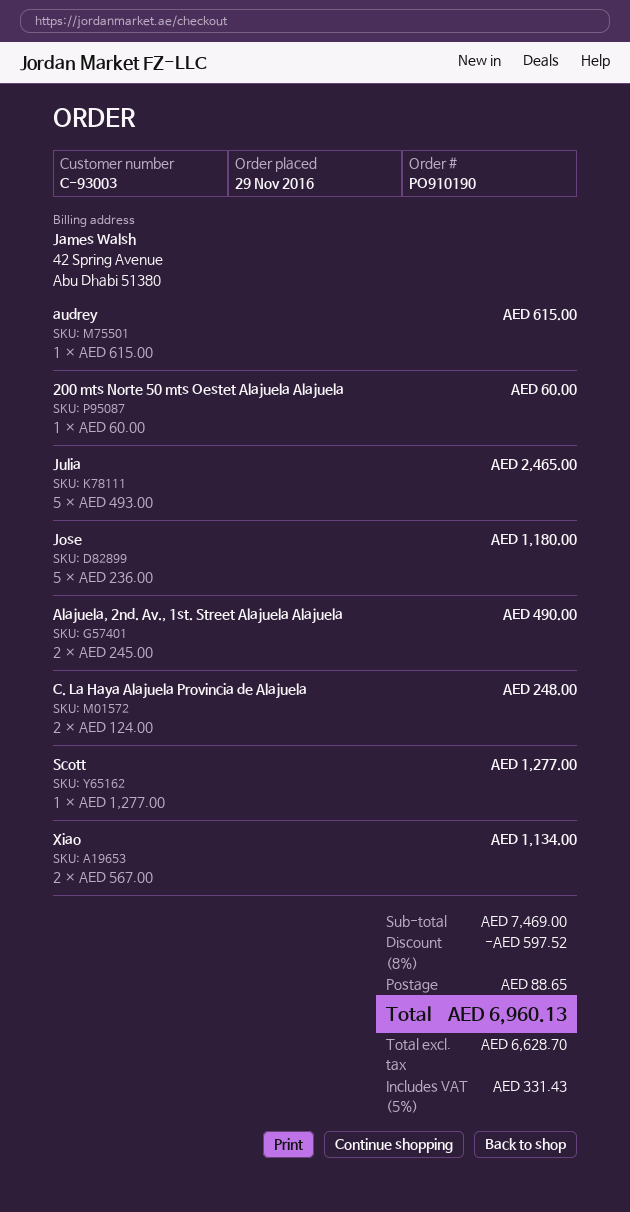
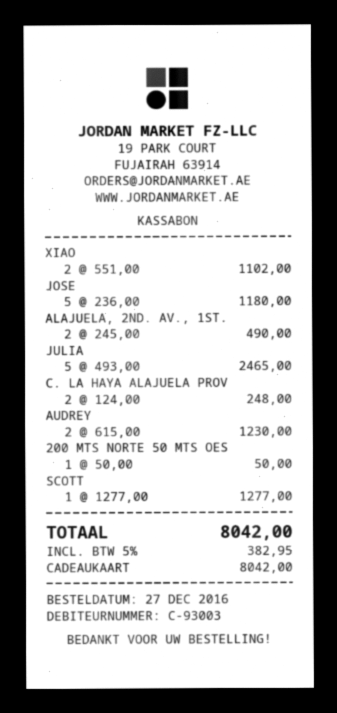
order date: 2016-11-29 -> 2016-12-27
audrey: 1 x 615.00 = 615.00 -> 2 x 615.00 = 1230.00
200 mts Norte 50 mts Oestet Alajuela Alajuela: 1 x 60.00 = 60.00 -> 1 x 50.00 = 50.00
Xiao: 2 x 567.00 = 1134.00 -> 2 x 551.00 = 1102.00
discount: 8% = 597.52 -> none
shipping: 88.65 -> none
tax: 5% = 331.43 -> 5% = 382.95
total: 6960.13 -> 8042.00

